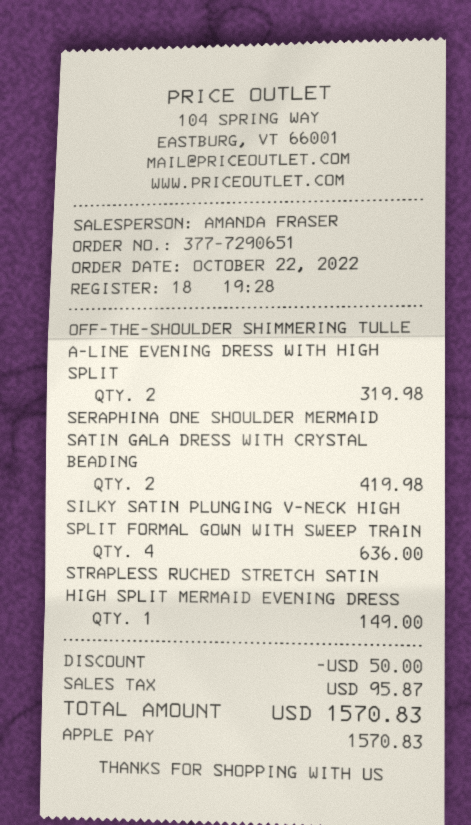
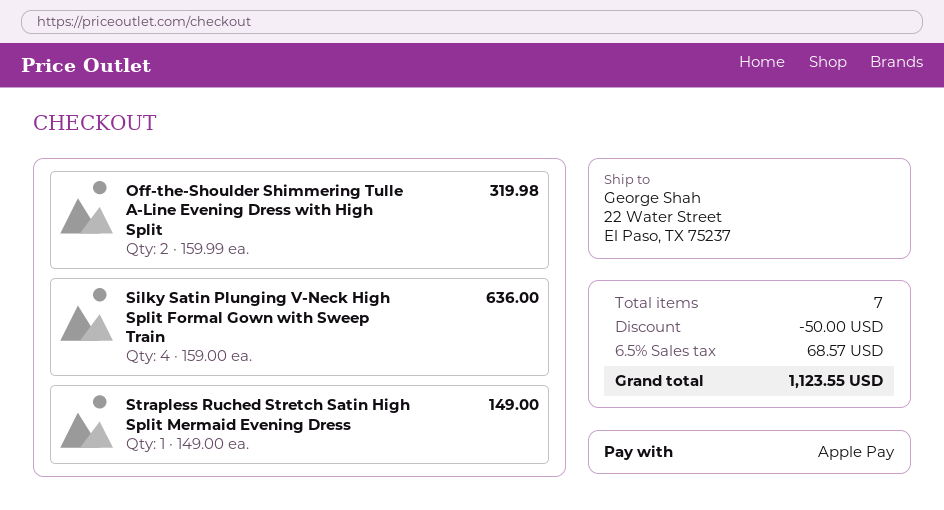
SERAPHINA ONE SHOULDER MERMAID SATIN GALA DRESS WITH CRYSTAL BEADING: 2 for 419.98 -> none
tax: 95.87 -> 68.57
total: 1570.83 -> 1123.55

